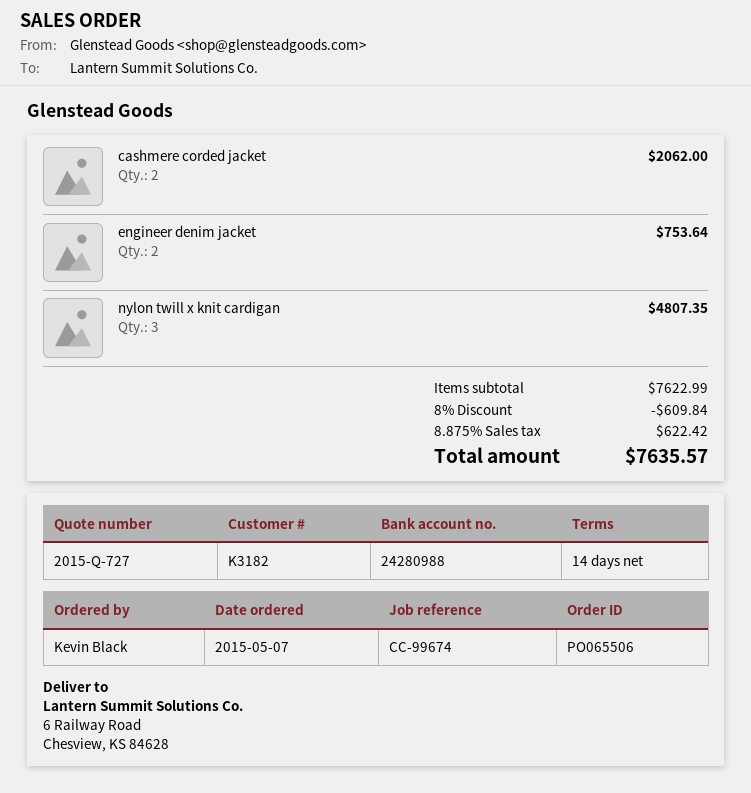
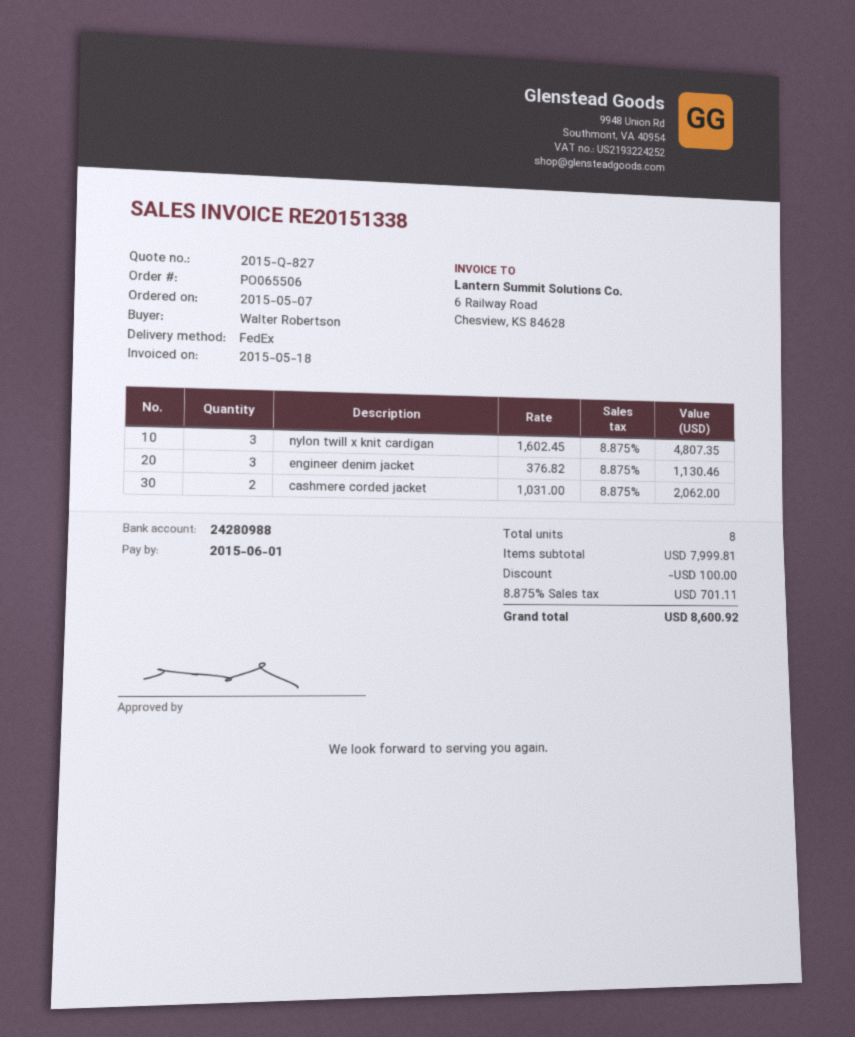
quote number: 2015-Q-727 -> 2015-Q-827
ordered by: Kevin Black -> Walter Robertson
engineer denim jacket: 2 for 753.64 -> 3 for 1130.46
subtotal: 7622.99 -> 7999.81
discount: 609.84 -> 100.00
tax: 8.875% = 622.42 -> 8.875% = 701.11
total: 7635.57 -> 8600.92

